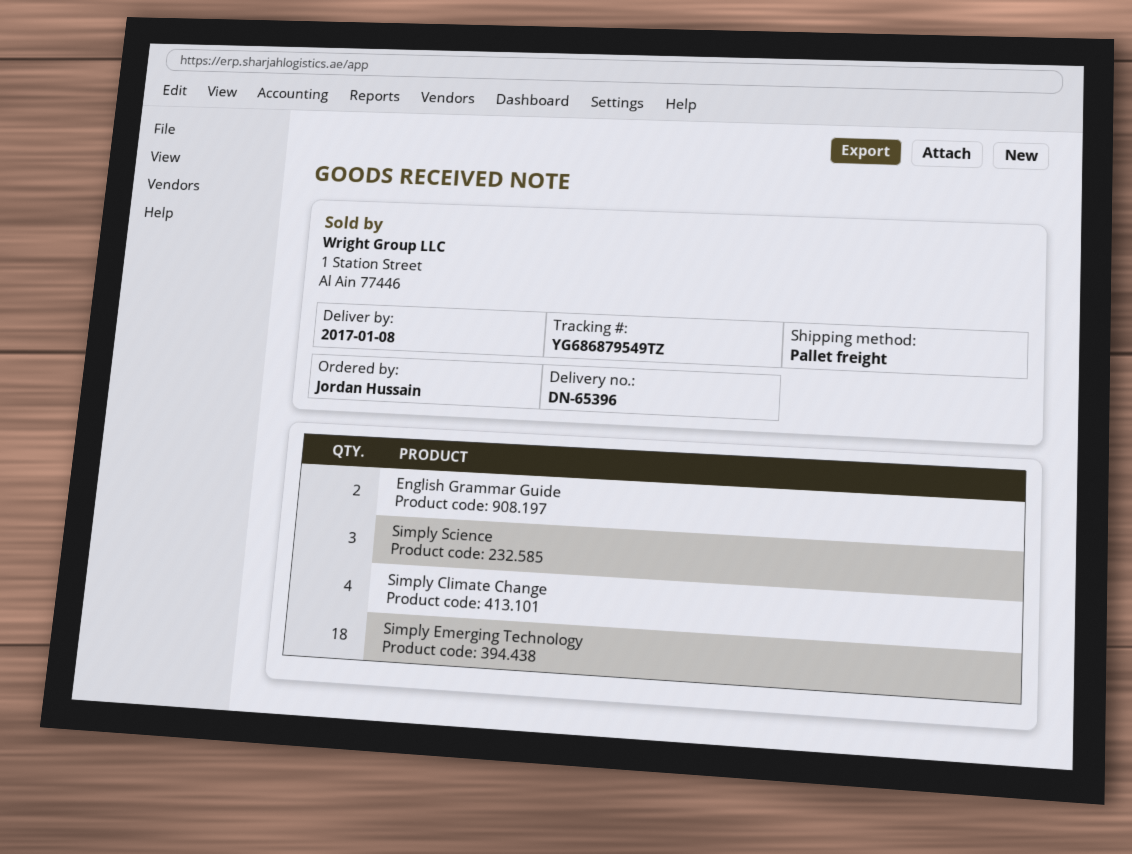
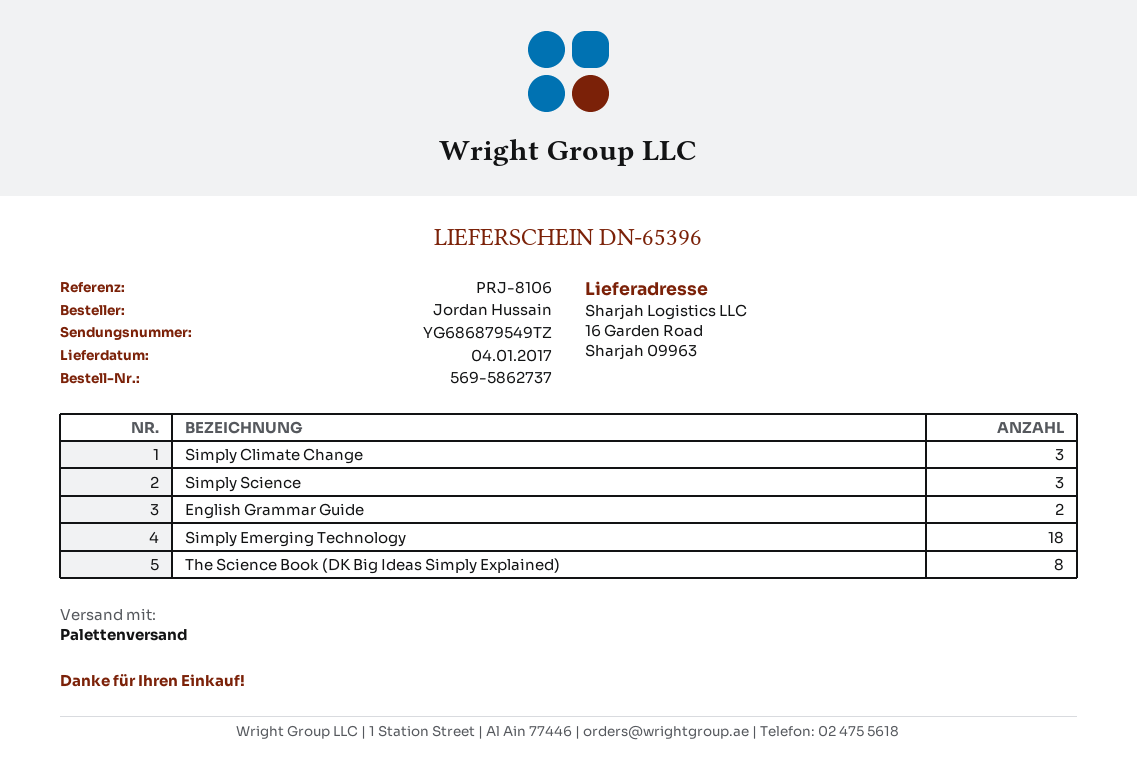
delivery date: 2017-01-08 -> 2017-01-04
Simply Climate Change: 4 -> 3
The Science Book (DK Big Ideas Simply Explained): none -> 8

